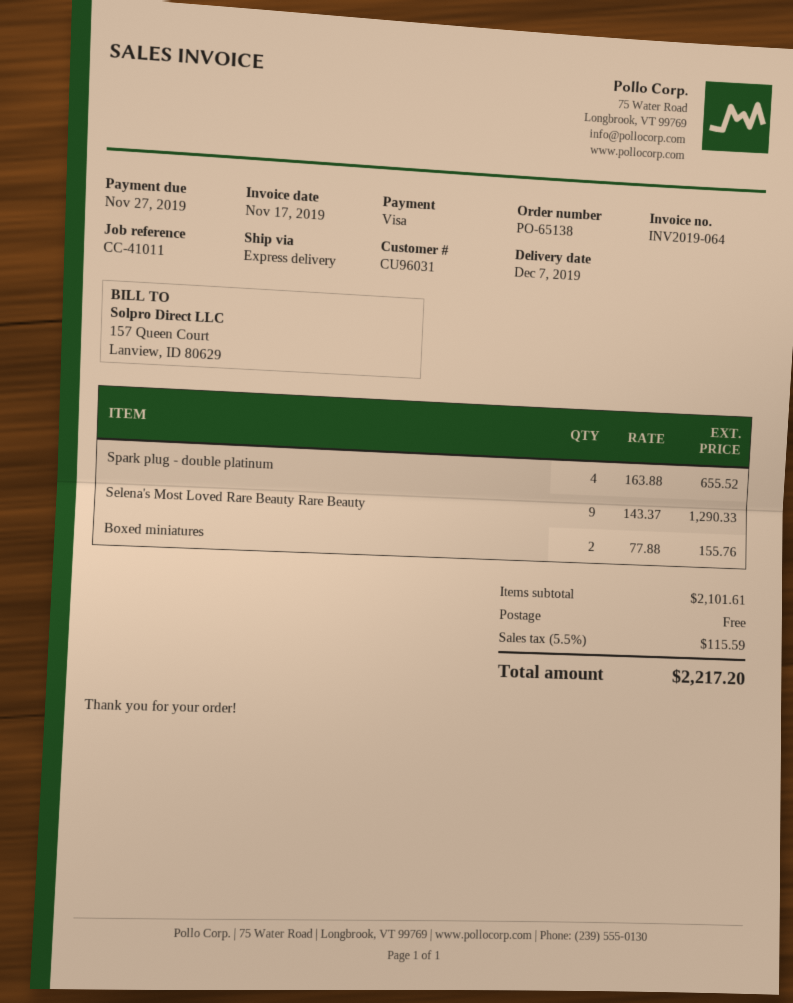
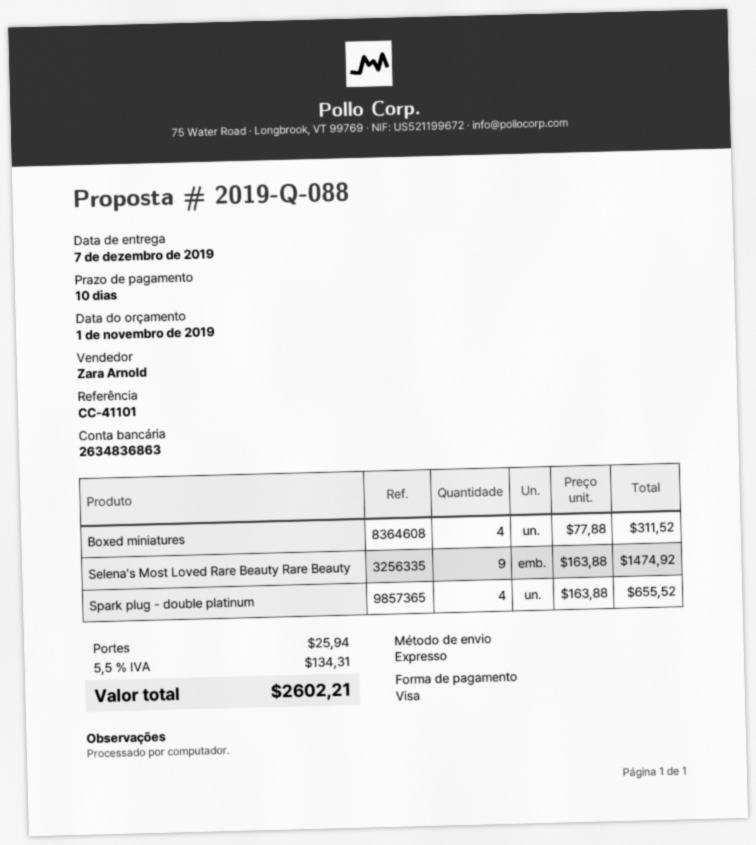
reference: CC-41011 -> CC-41101
Selena's Most Loved Rare Beauty Rare Beauty: 9 x 143.37 = 1290.33 -> 9 x 163.88 = 1474.92
Boxed miniatures: 2 x 77.88 = 155.76 -> 4 x 77.88 = 311.52
shipping: 0.00 -> 25.94
tax: 5.5% = 115.59 -> 5.5% = 134.31
total: 2217.20 -> 2602.21

